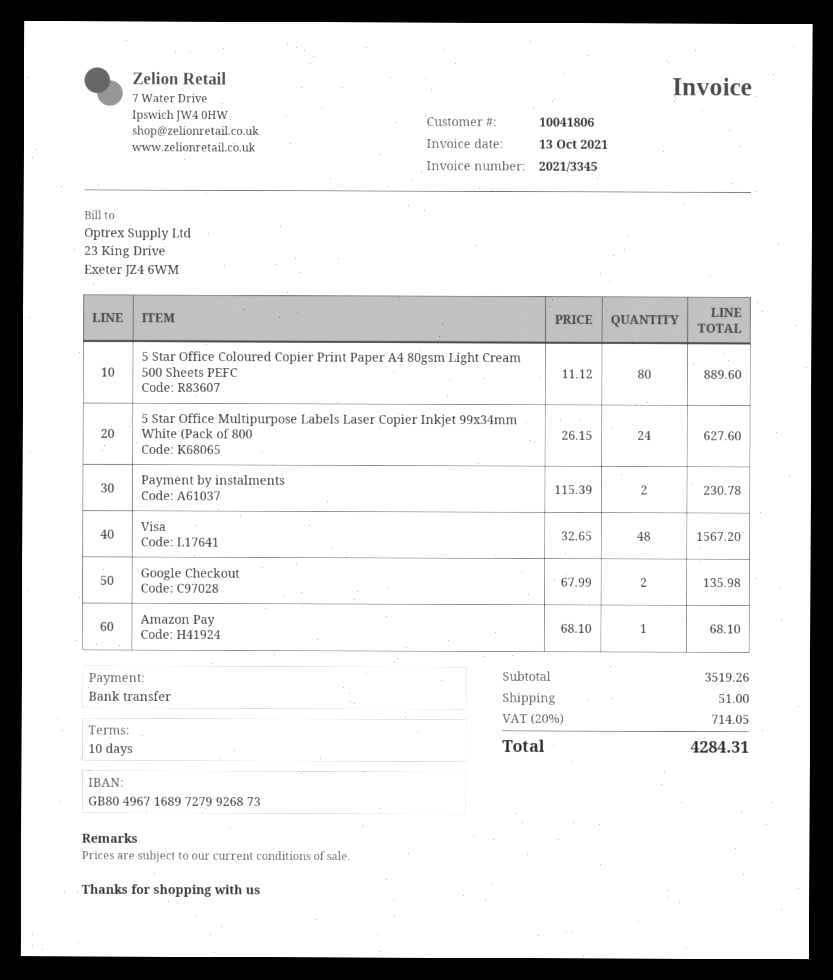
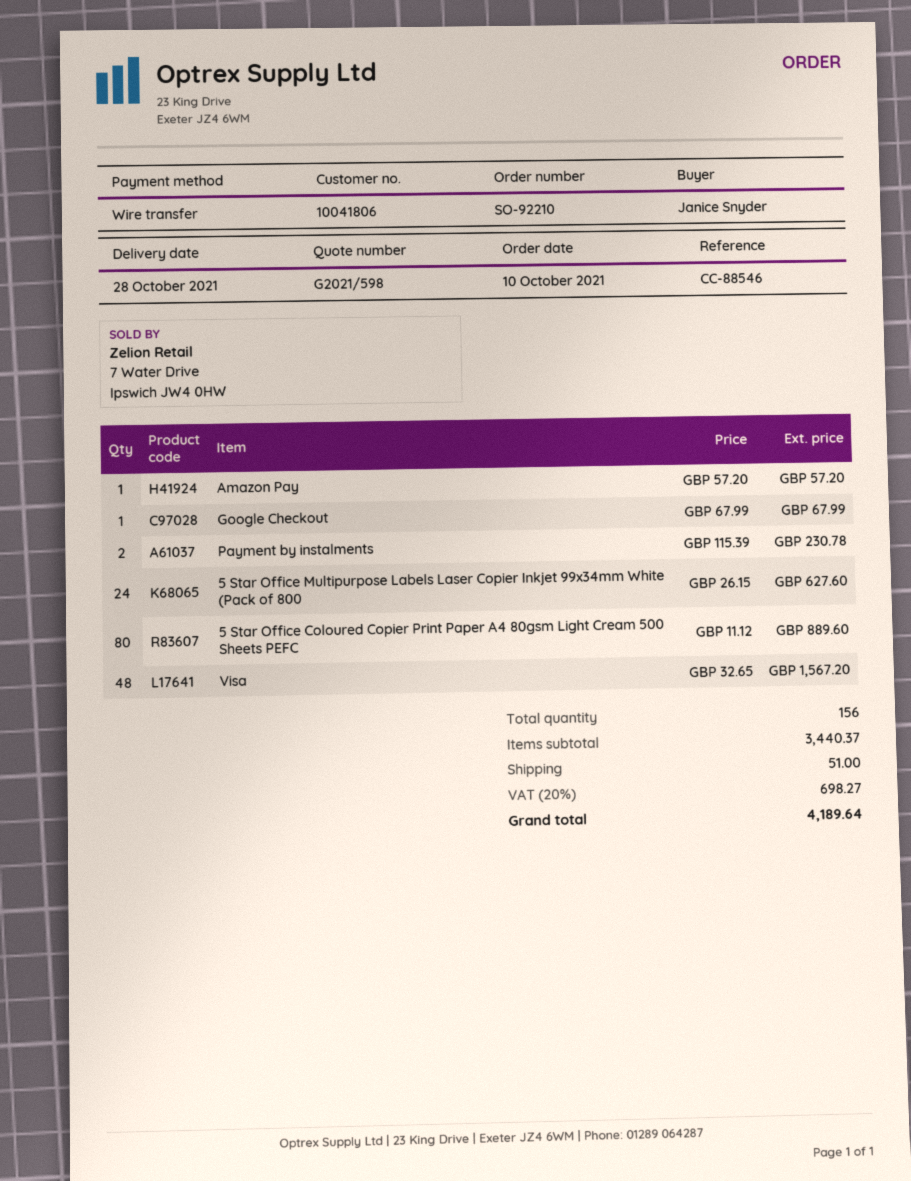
Google Checkout: 2 x 67.99 = 135.98 -> 1 x 67.99 = 67.99
Amazon Pay: 1 x 68.10 = 68.10 -> 1 x 57.20 = 57.20
subtotal: 3519.26 -> 3440.37
tax: 20% = 714.05 -> 20% = 698.27
total: 4284.31 -> 4189.64

